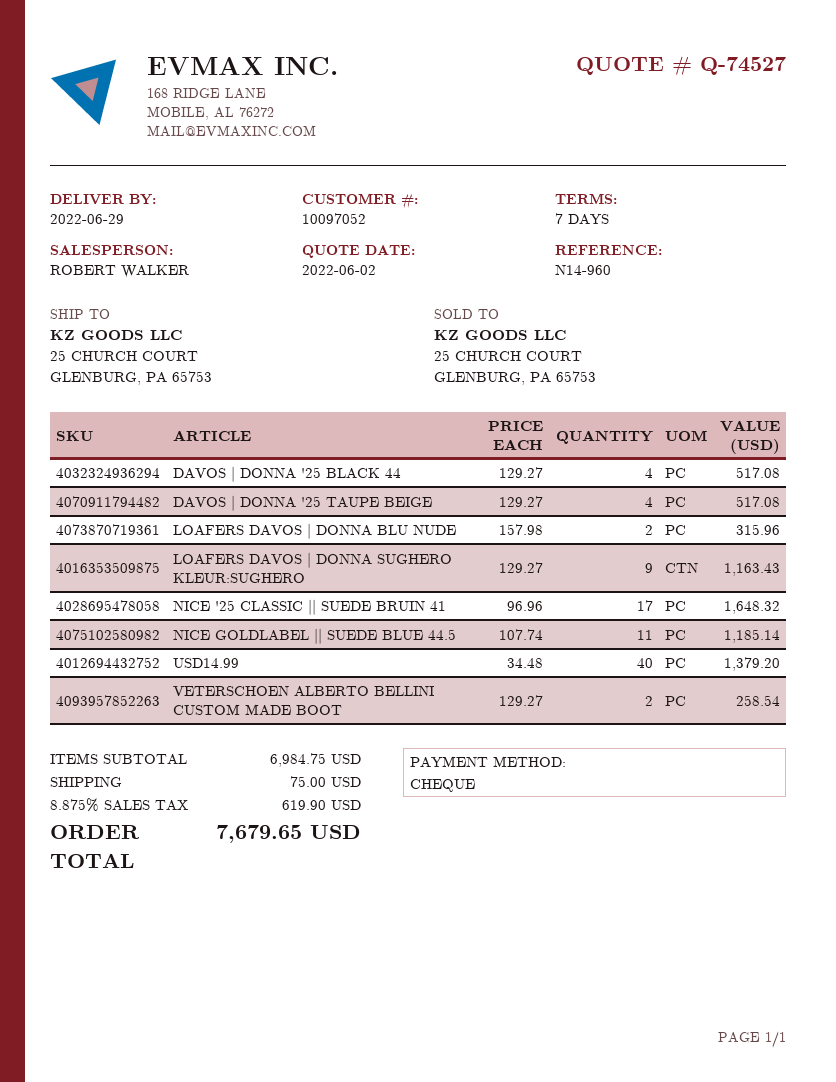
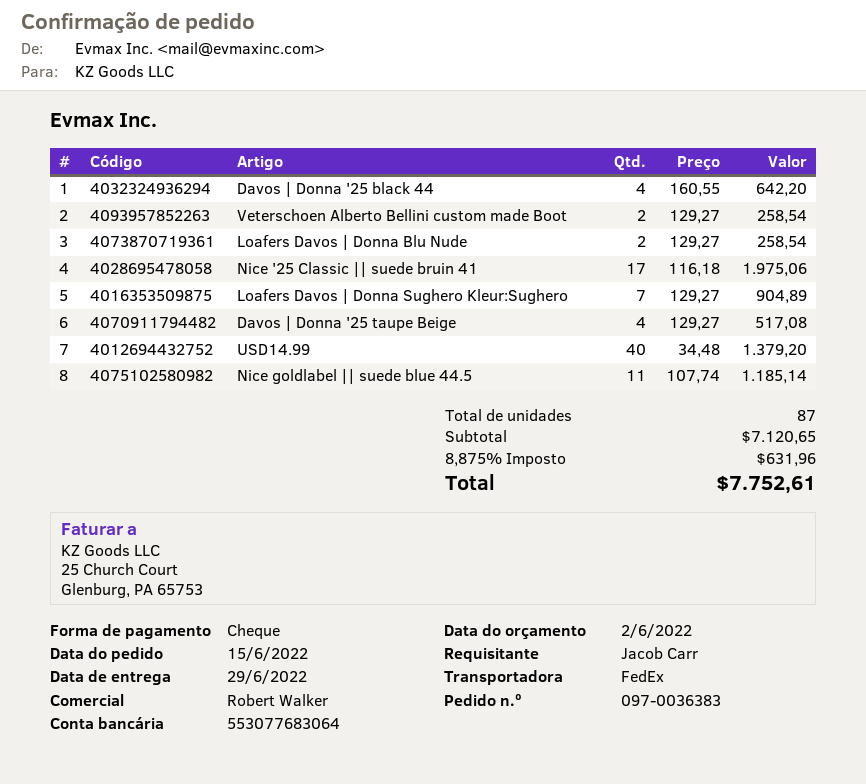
DAVOS | DONNA '25 BLACK 44: 4 x 129.27 = 517.08 -> 4 x 160.55 = 642.20
LOAFERS DAVOS | DONNA BLU NUDE: 2 x 157.98 = 315.96 -> 2 x 129.27 = 258.54
LOAFERS DAVOS | DONNA SUGHERO KLEUR:SUGHERO: 9 x 129.27 = 1163.43 -> 7 x 129.27 = 904.89
NICE '25 CLASSIC || SUEDE BRUIN 41: 17 x 96.96 = 1648.32 -> 17 x 116.18 = 1975.06
subtotal: 6984.75 -> 7120.65
shipping: 75.00 -> none
tax: 8.875% = 619.90 -> 8.875% = 631.96
total: 7679.65 -> 7752.61

